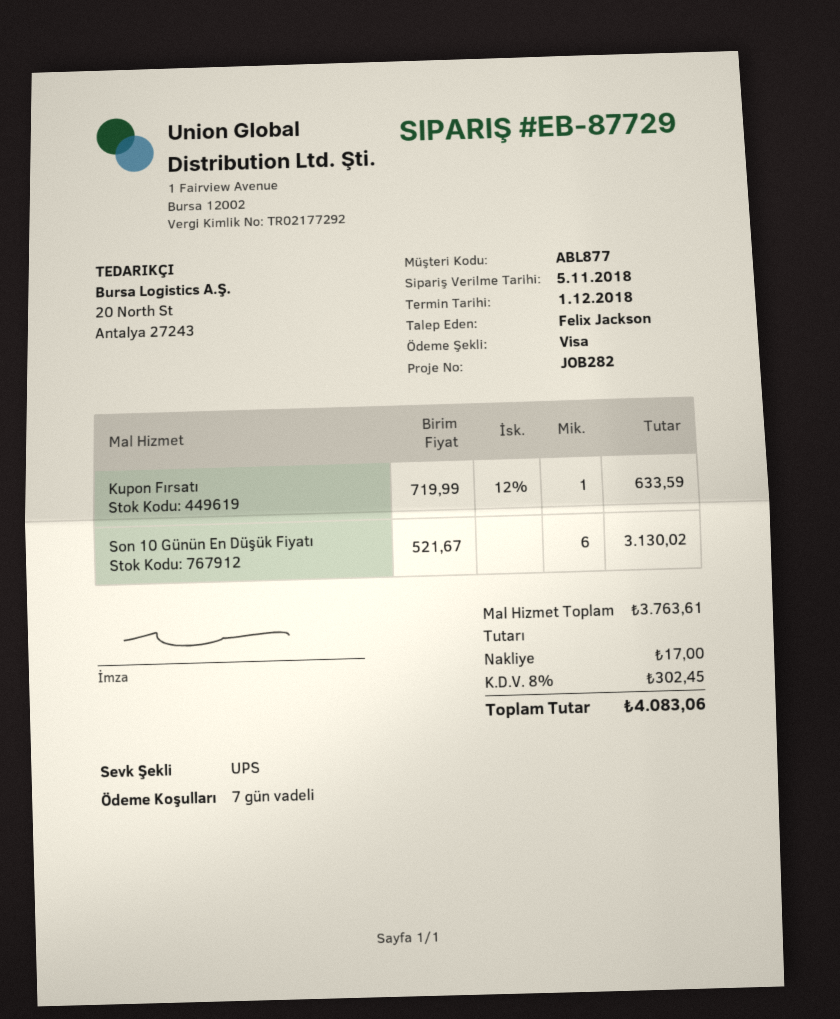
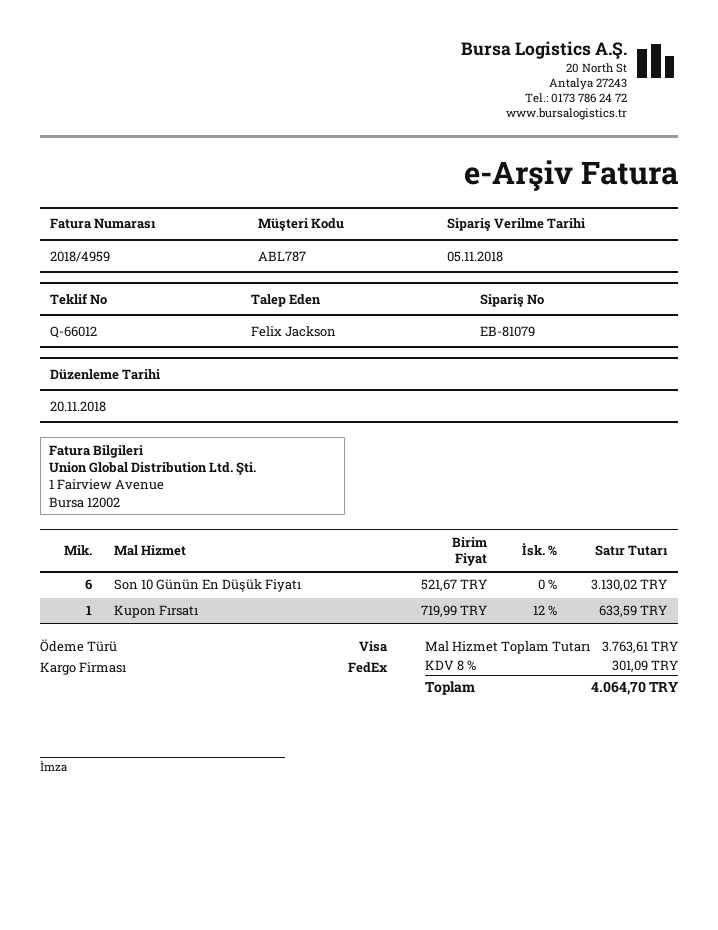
order number: EB-87729 -> EB-81079
customer number: ABL877 -> ABL787
shipping method: UPS -> FedEx
shipping: 17.00 -> none
tax: 8% = 302.45 -> 8% = 301.09
total: 4083.06 -> 4064.70

